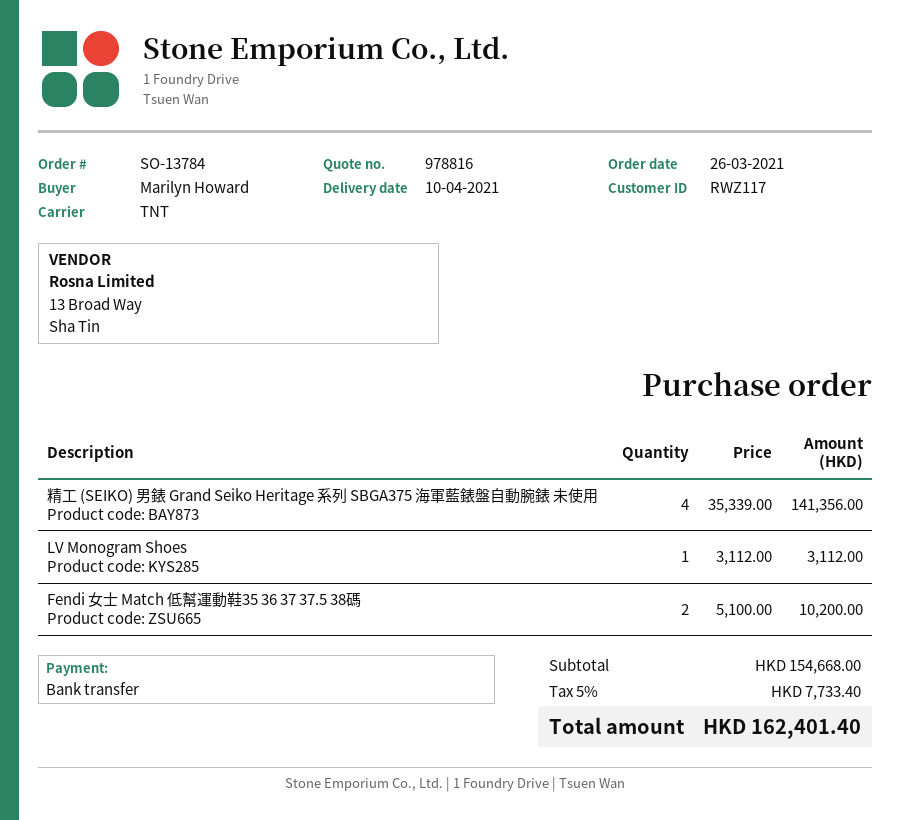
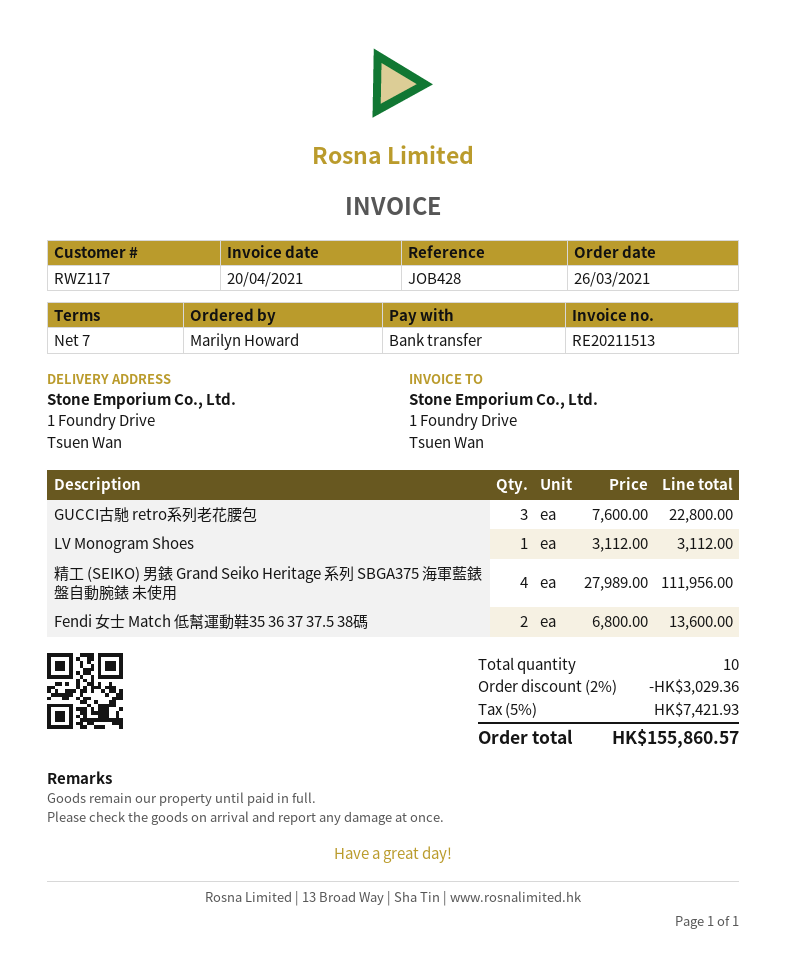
精工 (SEIKO) 男錶 Grand Seiko Heritage 系列 SBGA375 海軍藍錶盤自動腕錶 未使用: 4 x 35339.00 = 141356.00 -> 4 x 27989.00 = 111956.00
Fendi 女士 Match 低幫運動鞋35 36 37 37.5 38碼: 2 x 5100.00 = 10200.00 -> 2 x 6800.00 = 13600.00
GUCCI古馳 retro系列老花腰包: none -> 3 x 7600.00 = 22800.00
discount: none -> 2% = 3029.36
tax: 5% = 7733.40 -> 5% = 7421.93
total: 162401.40 -> 155860.57

